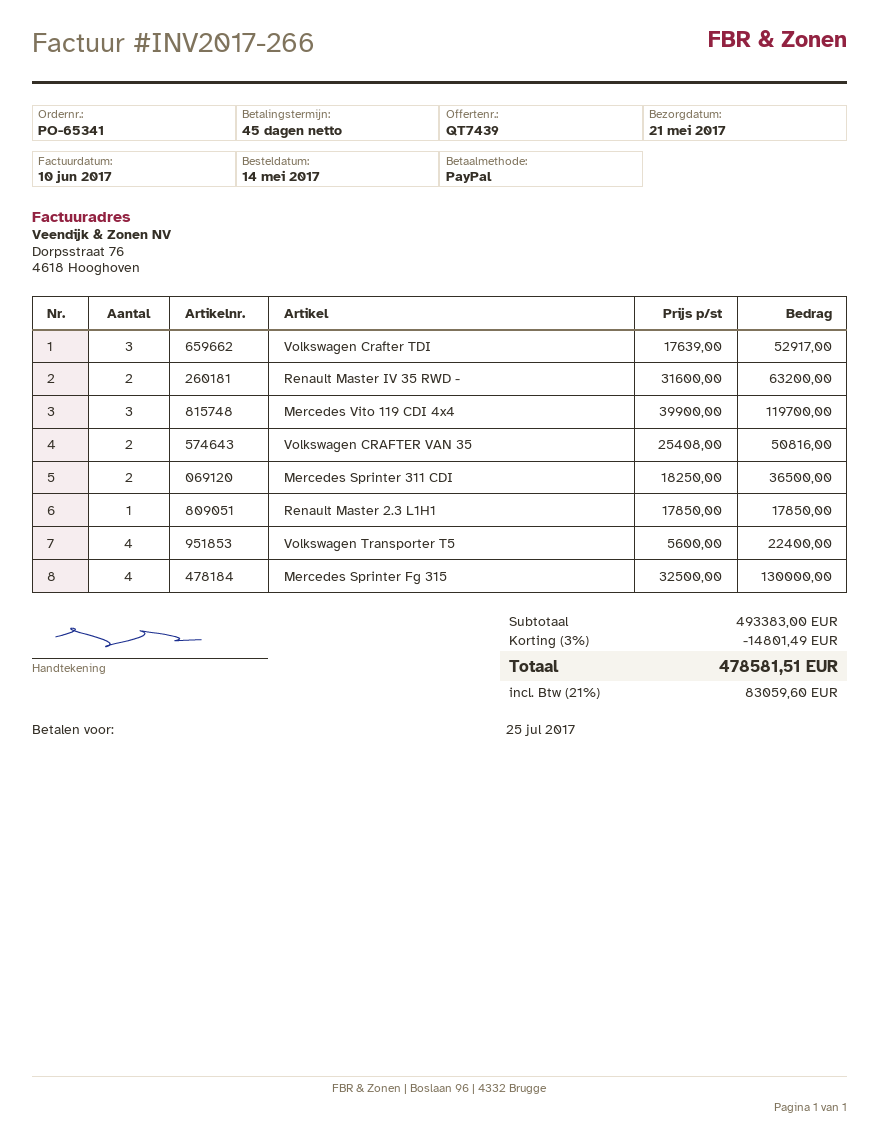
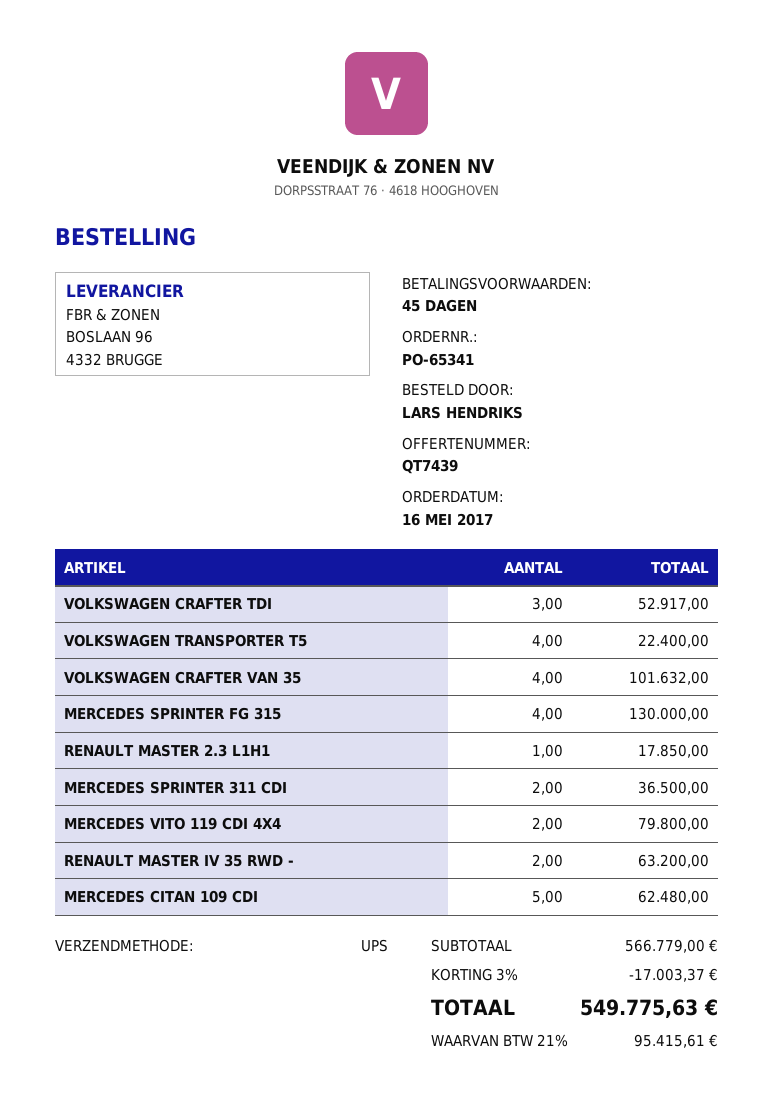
order date: 2017-05-14 -> 2017-05-16
Mercedes Vito 119 CDI 4x4: 3 for 119700.00 -> 2 for 79800.00
Volkswagen CRAFTER VAN 35: 2 for 50816.00 -> 4 for 101632.00
MERCEDES CITAN 109 CDI: none -> 5 for 62480.00
subtotal: 493383.00 -> 566779.00
discount: 3% = 14801.49 -> 3% = 17003.37
tax: 21% = 83059.60 -> 21% = 95415.61
total: 478581.51 -> 549775.63

